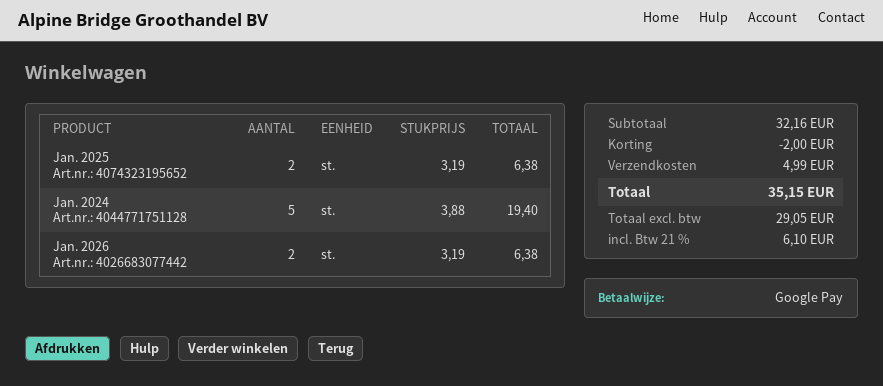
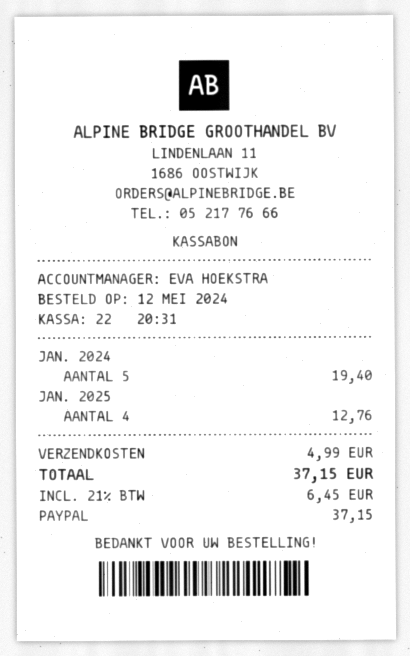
payment method: Google Pay -> PayPal
Jan. 2025: 2 for 6.38 -> 4 for 12.76
Jan. 2026: 2 for 6.38 -> none
discount: 2.00 -> none
tax: 21% = 6.10 -> 21% = 6.45
total: 35.15 -> 37.15

